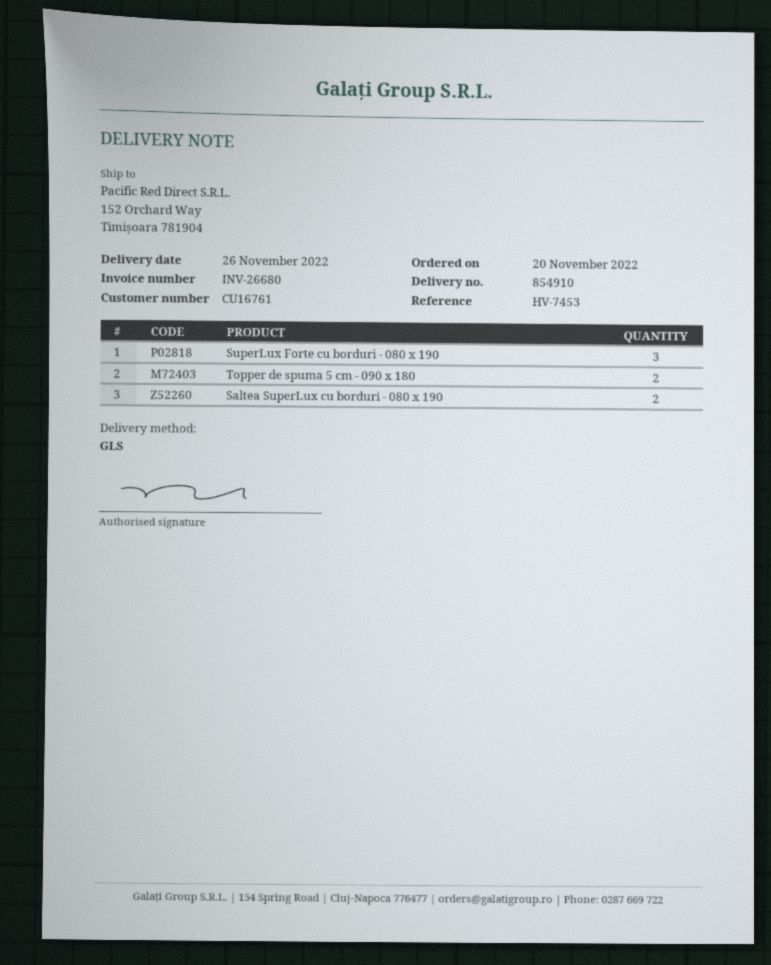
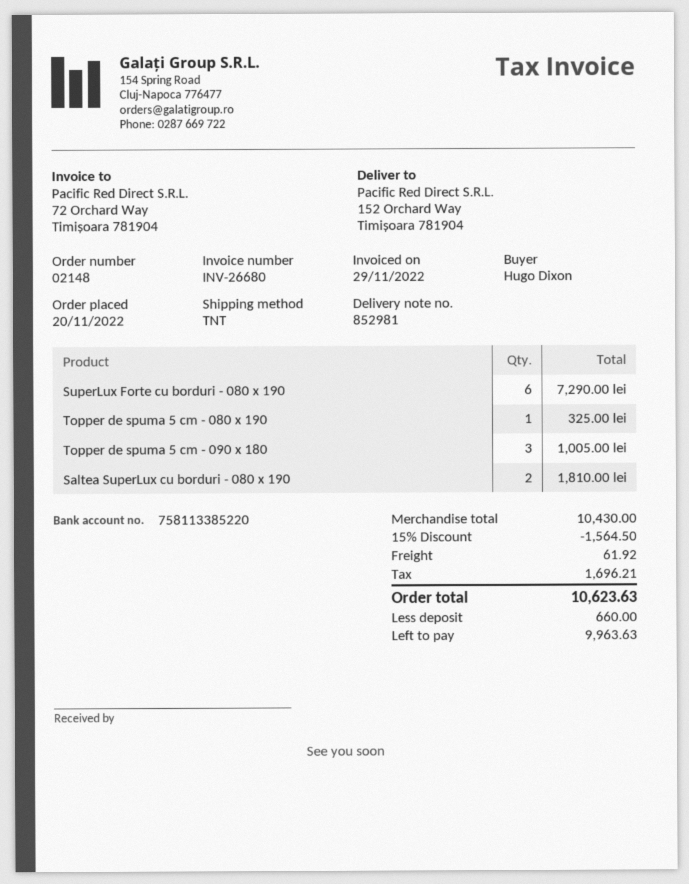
delivery note number: 854910 -> 852981
shipping method: GLS -> TNT
SuperLux Forte cu borduri - 080 x 190: 3 -> 6
Topper de spuma 5 cm - 090 x 180: 2 -> 3
Topper de spuma 5 cm - 080 x 190: none -> 1

